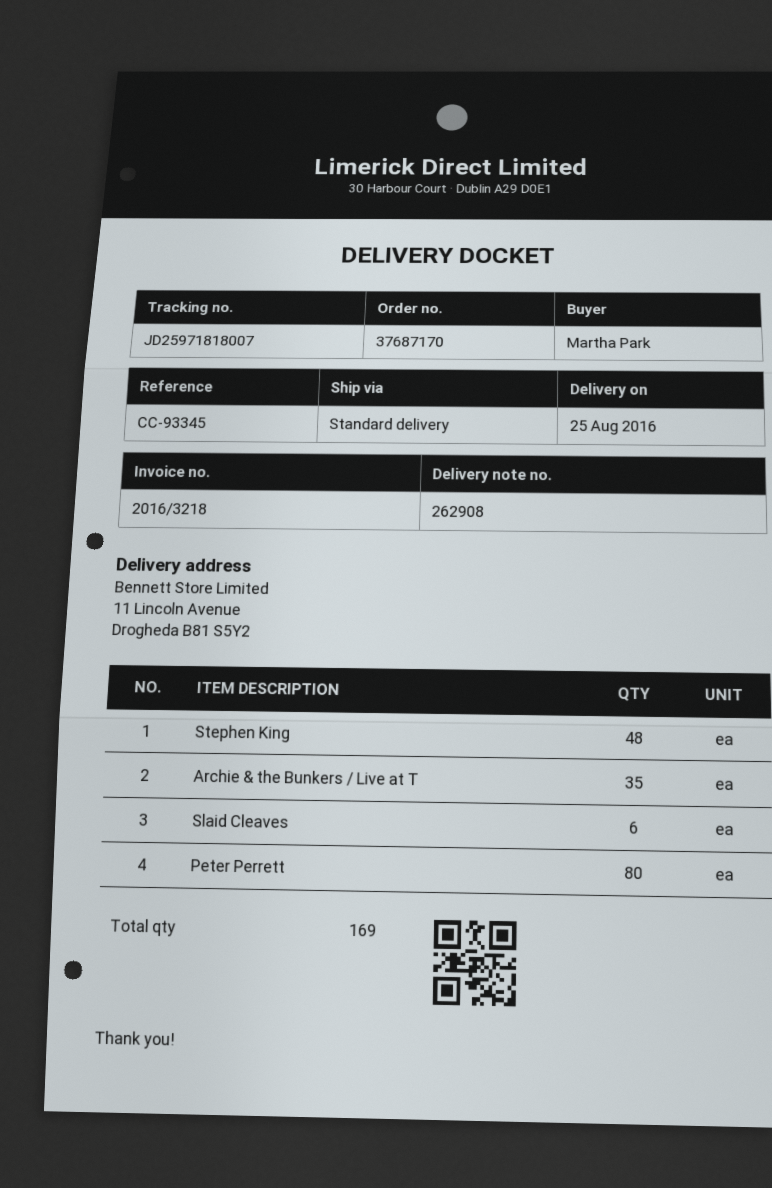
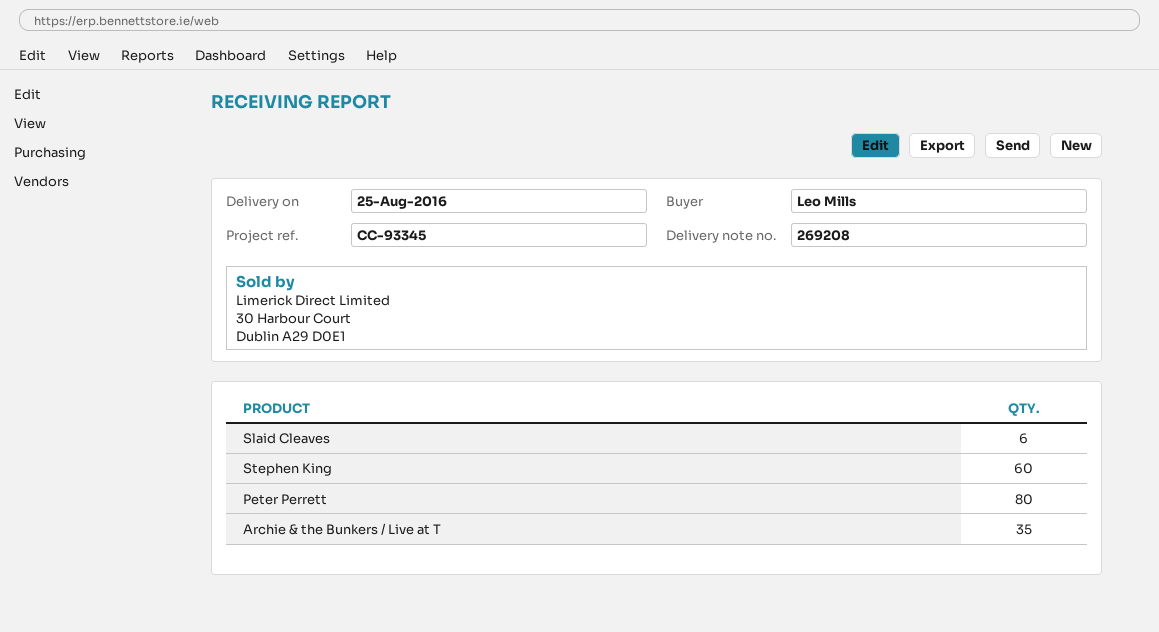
delivery note number: 262908 -> 269208
ordered by: Martha Park -> Leo Mills
Stephen King: 48 -> 60

